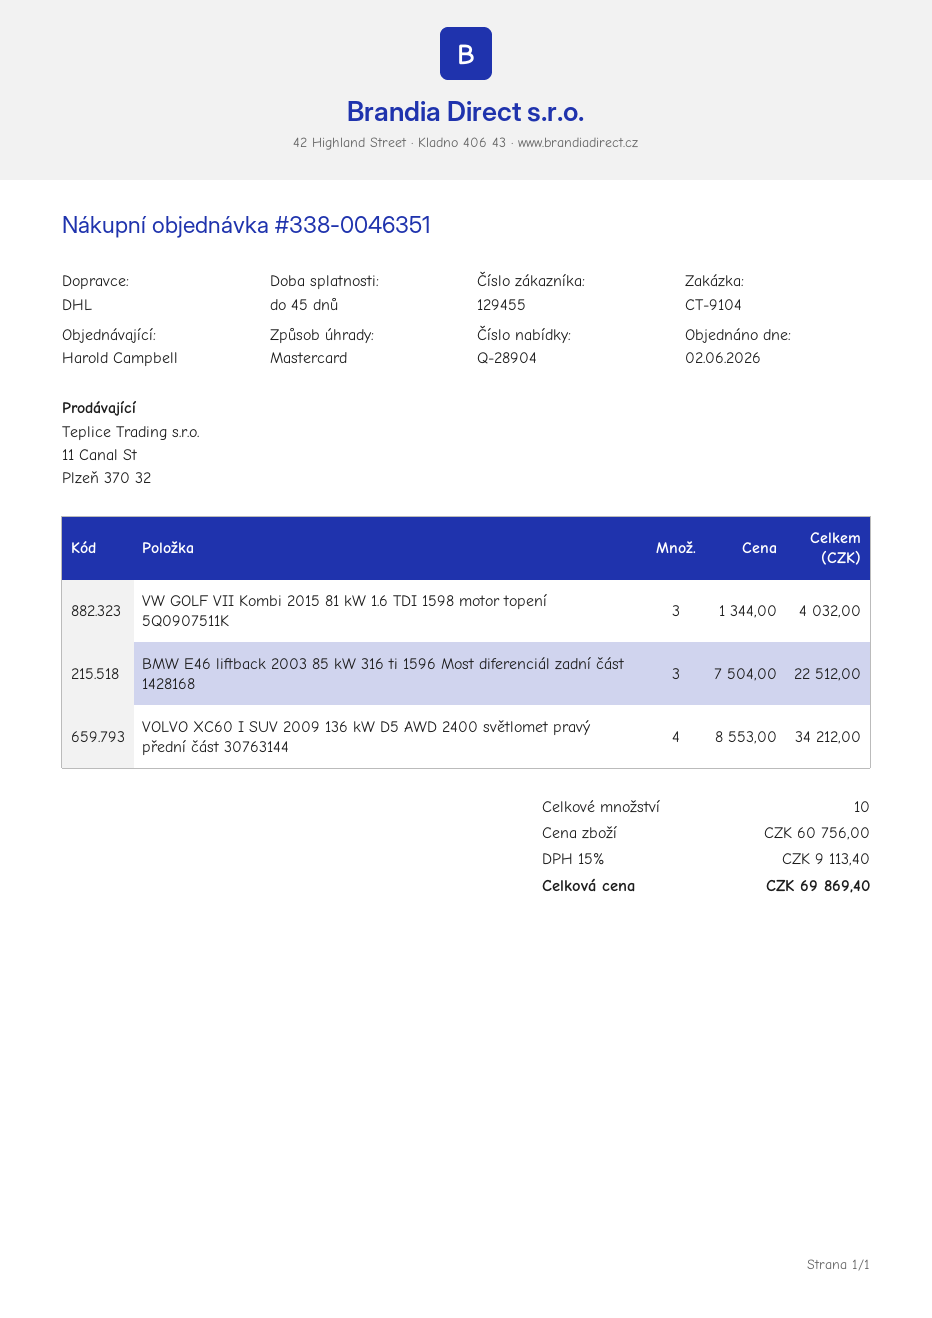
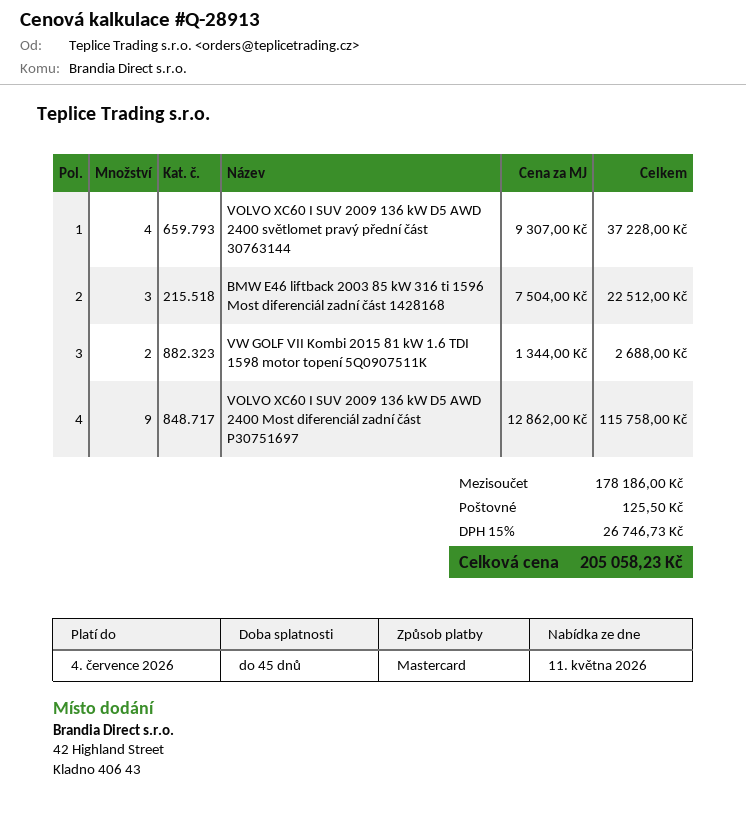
quote number: Q-28904 -> Q-28913
VW GOLF VII Kombi 2015 81 kW 1.6 TDI 1598 motor topení 5Q0907511K: 3 x 1344.00 = 4032.00 -> 2 x 1344.00 = 2688.00
VOLVO XC60 I SUV 2009 136 kW D5 AWD 2400 světlomet pravý přední část 30763144: 4 x 8553.00 = 34212.00 -> 4 x 9307.00 = 37228.00
VOLVO XC60 I SUV 2009 136 kW D5 AWD 2400 Most diferenciál zadní část P30751697: none -> 9 x 12862.00 = 115758.00
subtotal: 60756.00 -> 178186.00
shipping: none -> 125.50
tax: 15% = 9113.40 -> 15% = 26746.73
total: 69869.40 -> 205058.23

